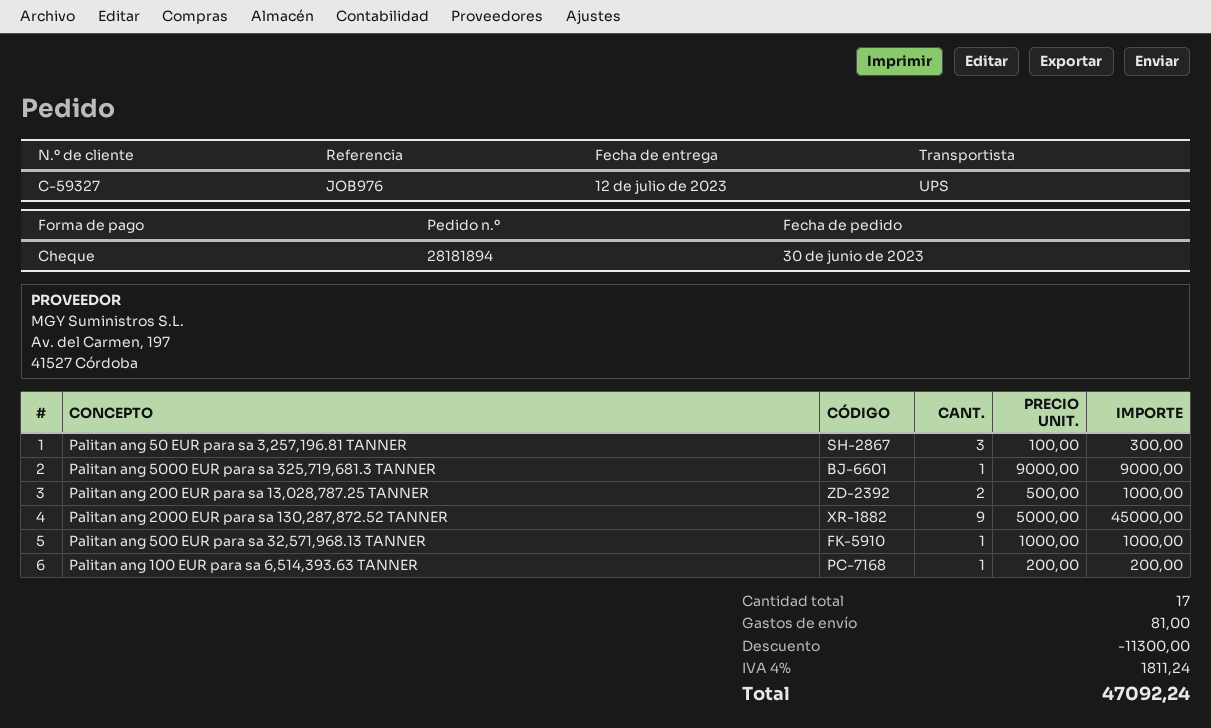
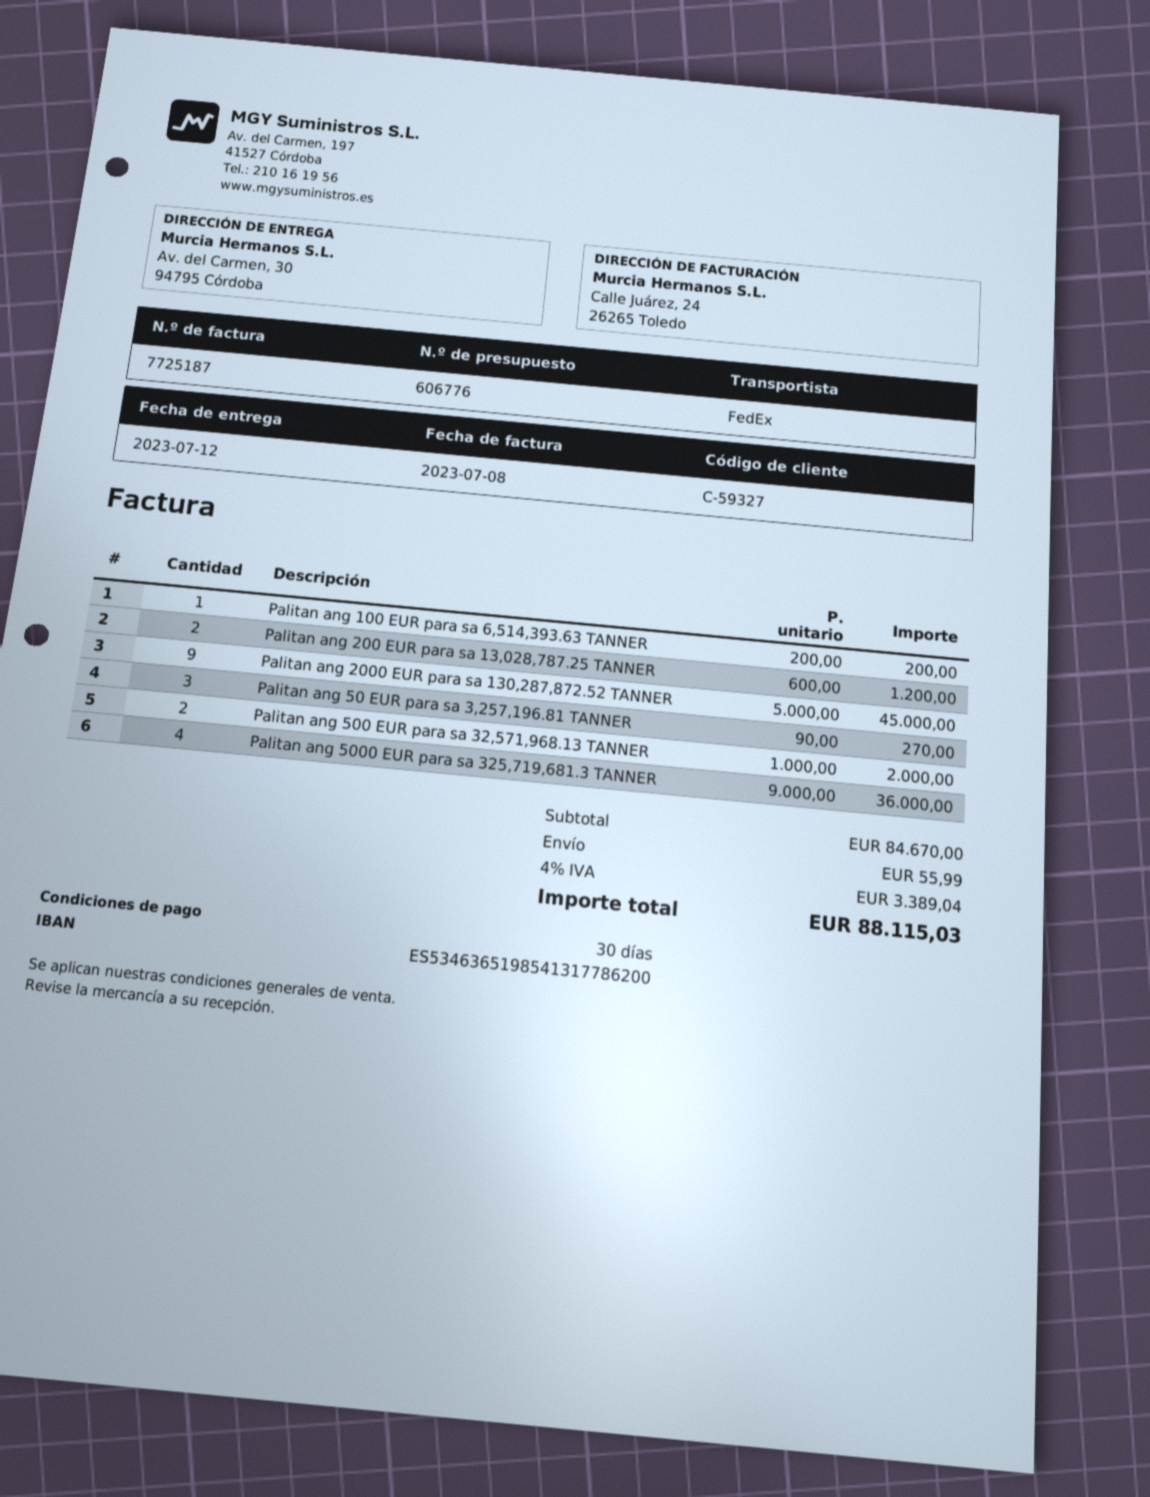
shipping method: UPS -> FedEx
Palitan ang 50 EUR para sa 3,257,196.81 TANNER: 3 x 100.00 = 300.00 -> 3 x 90.00 = 270.00
Palitan ang 5000 EUR para sa 325,719,681.3 TANNER: 1 x 9000.00 = 9000.00 -> 4 x 9000.00 = 36000.00
Palitan ang 200 EUR para sa 13,028,787.25 TANNER: 2 x 500.00 = 1000.00 -> 2 x 600.00 = 1200.00
Palitan ang 500 EUR para sa 32,571,968.13 TANNER: 1 x 1000.00 = 1000.00 -> 2 x 1000.00 = 2000.00
discount: 11300.00 -> none
shipping: 81.00 -> 55.99
tax: 4% = 1811.24 -> 4% = 3389.04
total: 47092.24 -> 88115.03

